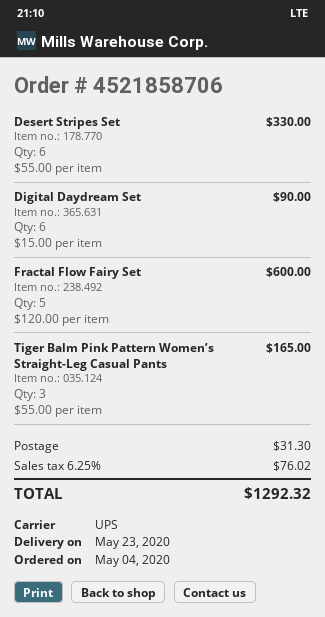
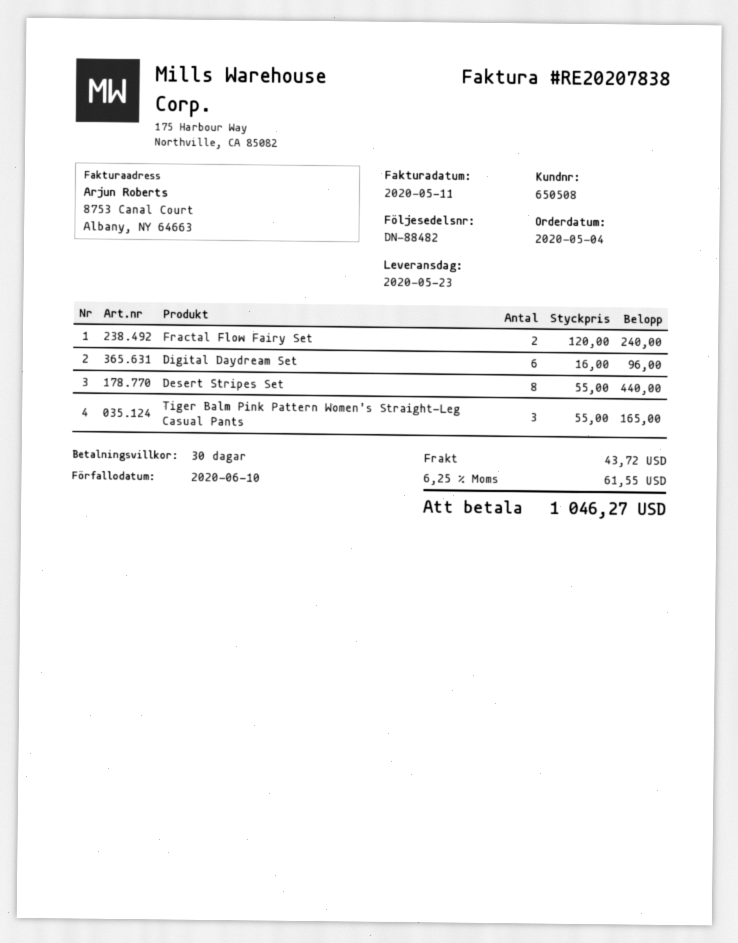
Desert Stripes Set: 6 x 55.00 = 330.00 -> 8 x 55.00 = 440.00
Digital Daydream Set: 6 x 15.00 = 90.00 -> 6 x 16.00 = 96.00
Fractal Flow Fairy Set: 5 x 120.00 = 600.00 -> 2 x 120.00 = 240.00
shipping: 31.30 -> 43.72
tax: 6.25% = 76.02 -> 6.25% = 61.55
total: 1292.32 -> 1046.27

